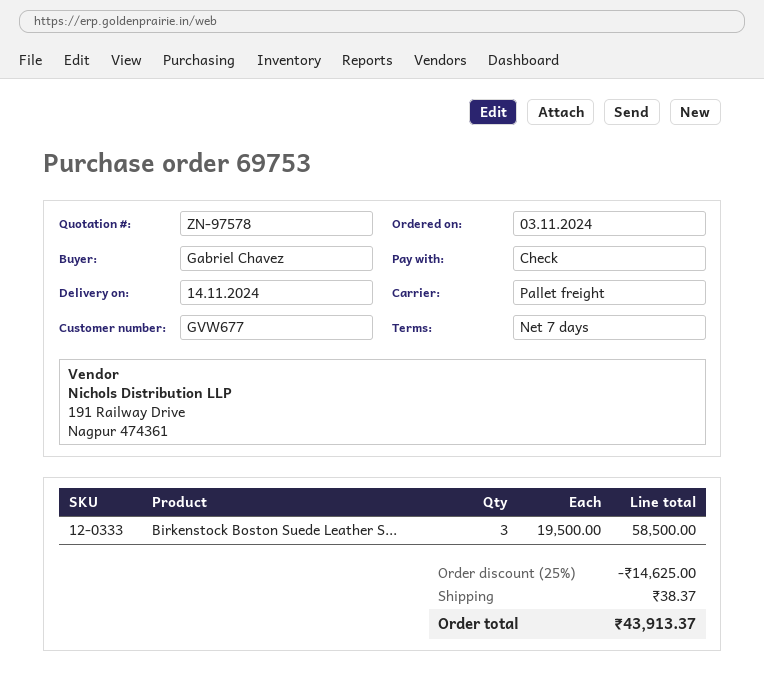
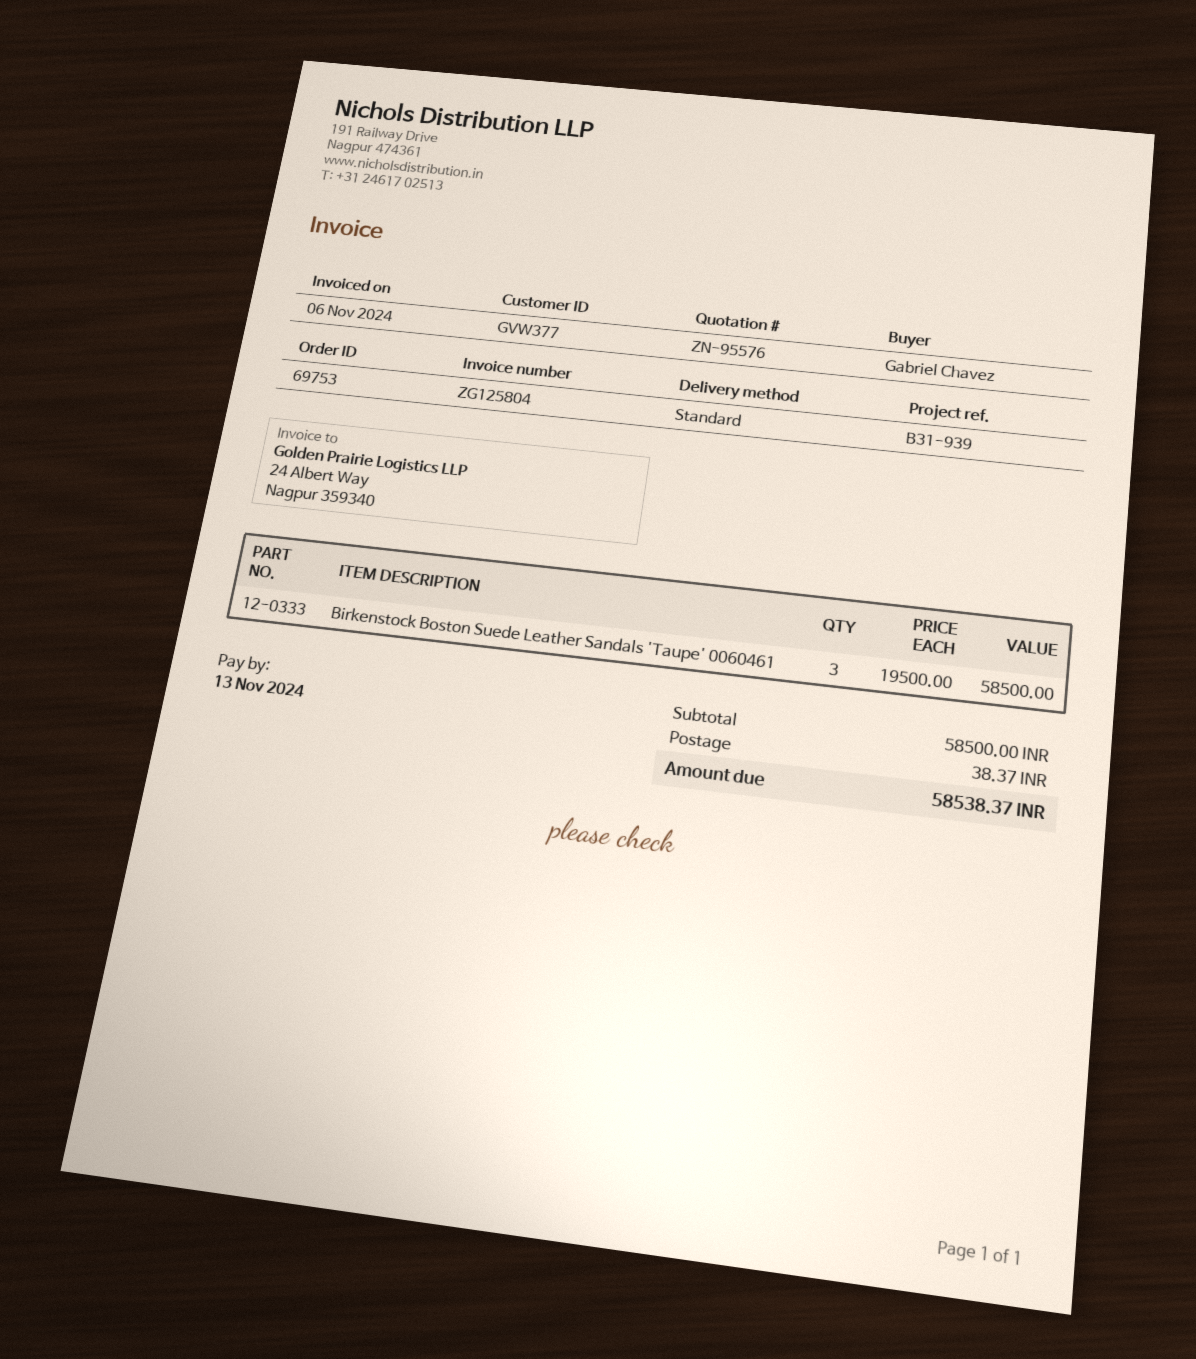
quote number: ZN-97578 -> ZN-95576
customer number: GVW677 -> GVW377
shipping method: pallet freight -> standard
discount: 25% = 14625.00 -> none
total: 43913.37 -> 58538.37

